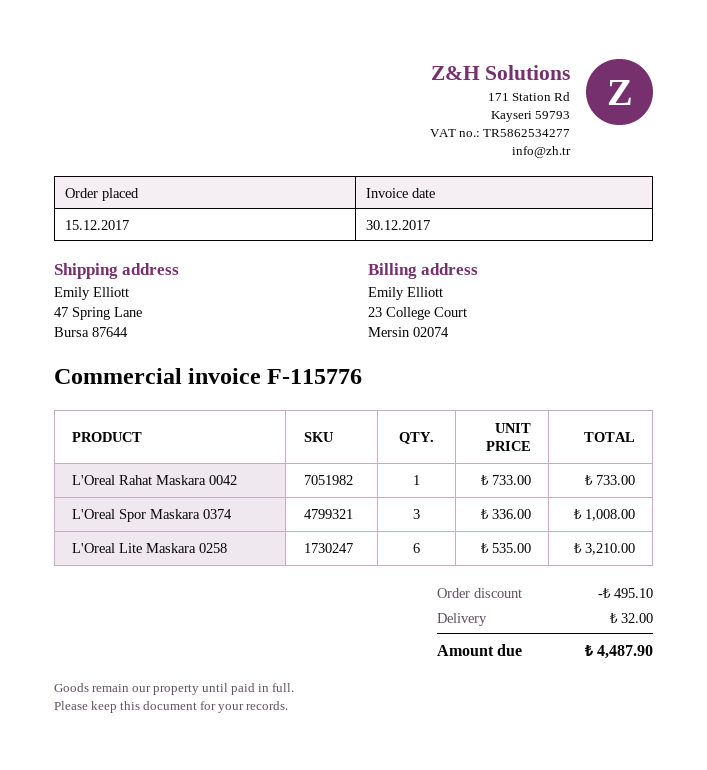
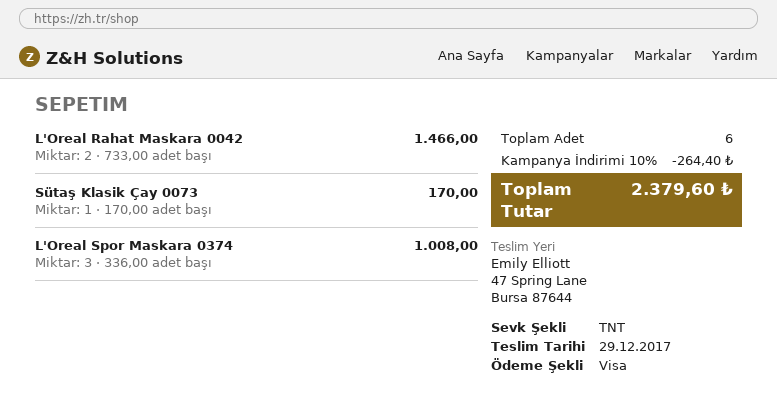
L'Oreal Rahat Maskara 0042: 1 x 733.00 = 733.00 -> 2 x 733.00 = 1466.00
L'Oreal Lite Maskara 0258: 6 x 535.00 = 3210.00 -> none
Sütaş Klasik Çay 0073: none -> 1 x 170.00 = 170.00
discount: 495.10 -> 264.40
shipping: 32.00 -> none
total: 4487.90 -> 2379.60

